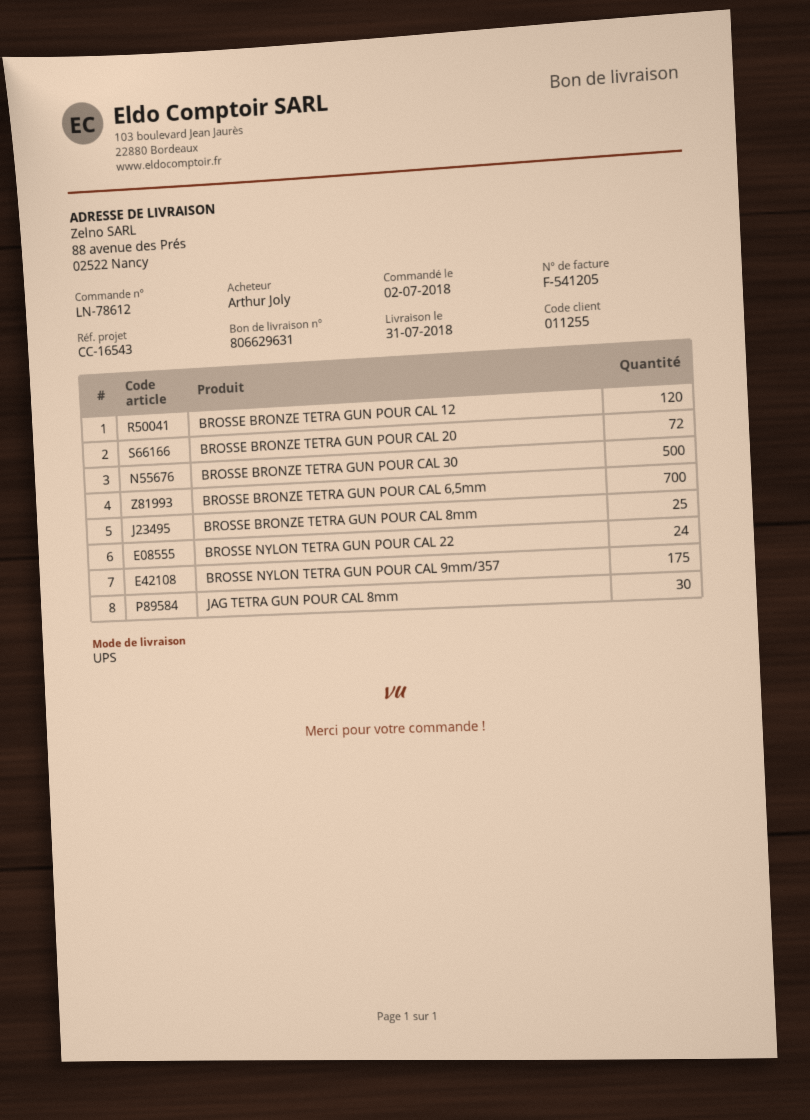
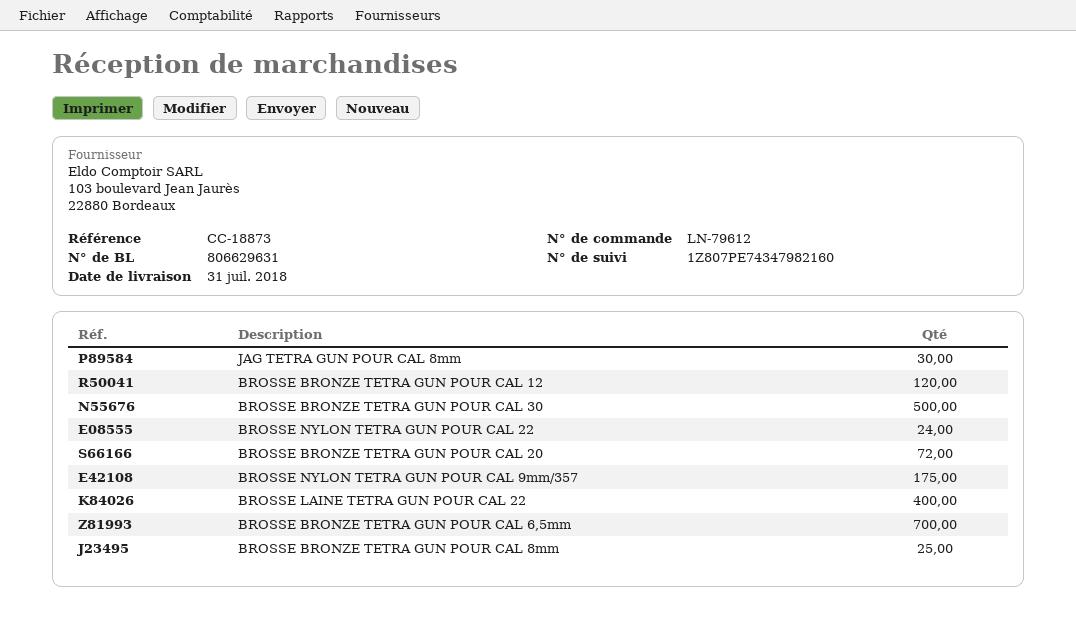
order number: LN-78612 -> LN-79612
reference: CC-16543 -> CC-18873
BROSSE LAINE TETRA GUN POUR CAL 22: none -> 400

